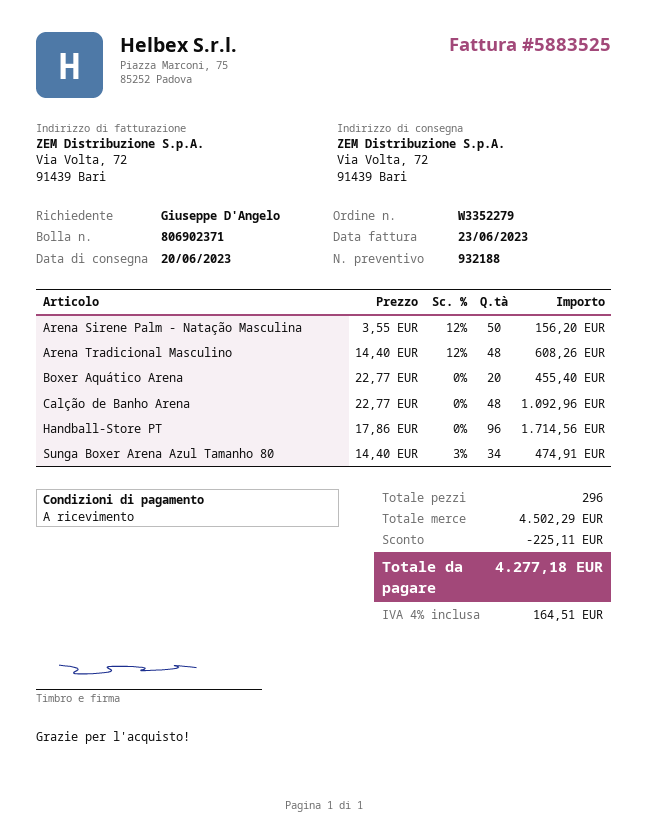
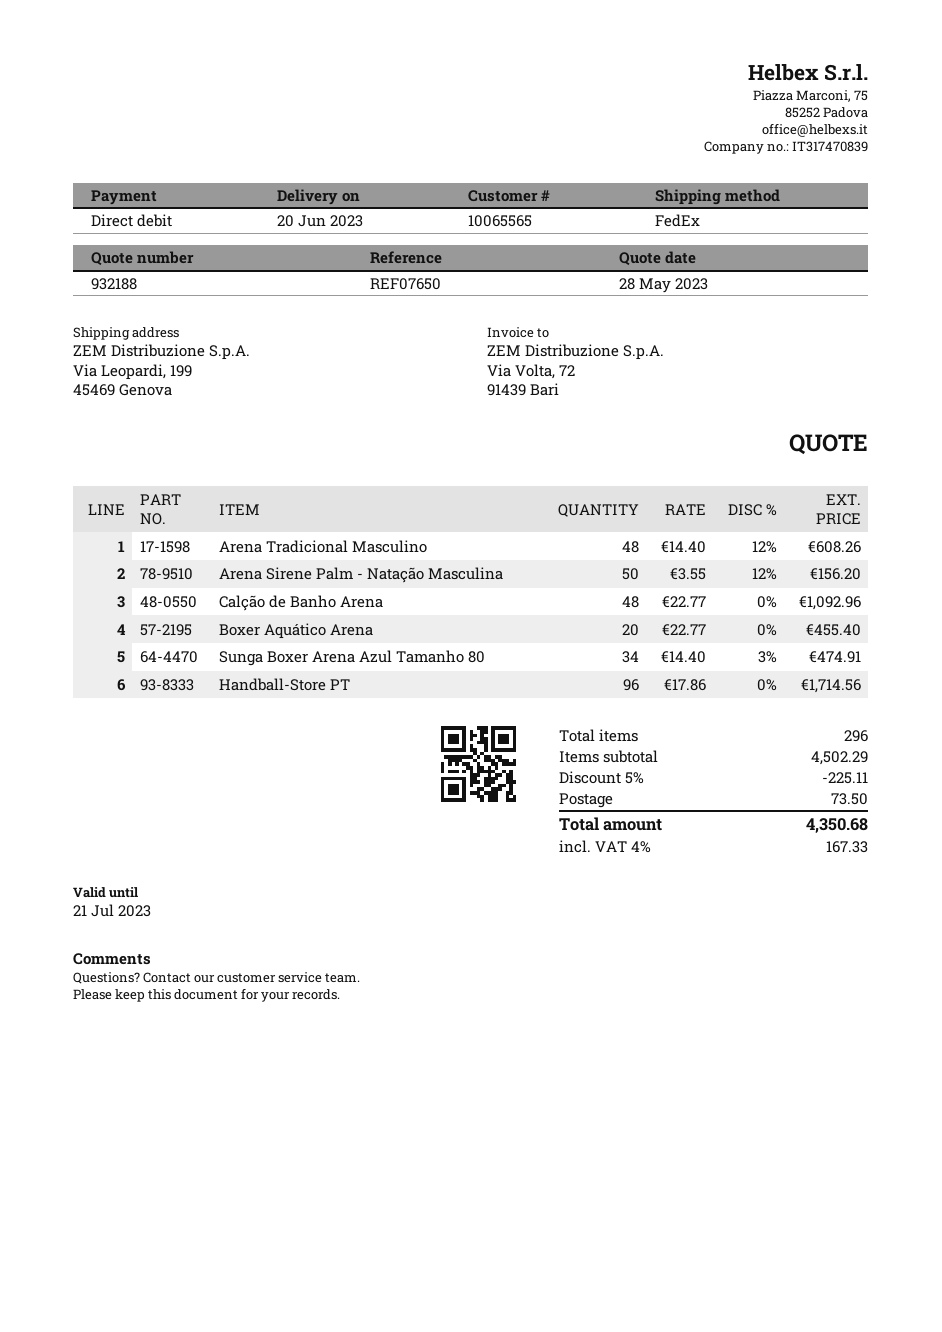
ship to: Via Volta, 72, 91439 Bari -> Via Leopardi, 199, 45469 Genova
shipping: none -> 73.50
tax: 4% = 164.51 -> 4% = 167.33
total: 4277.18 -> 4350.68

